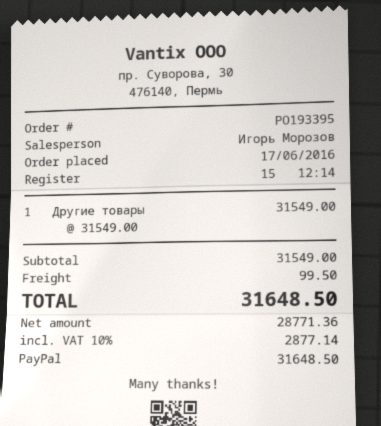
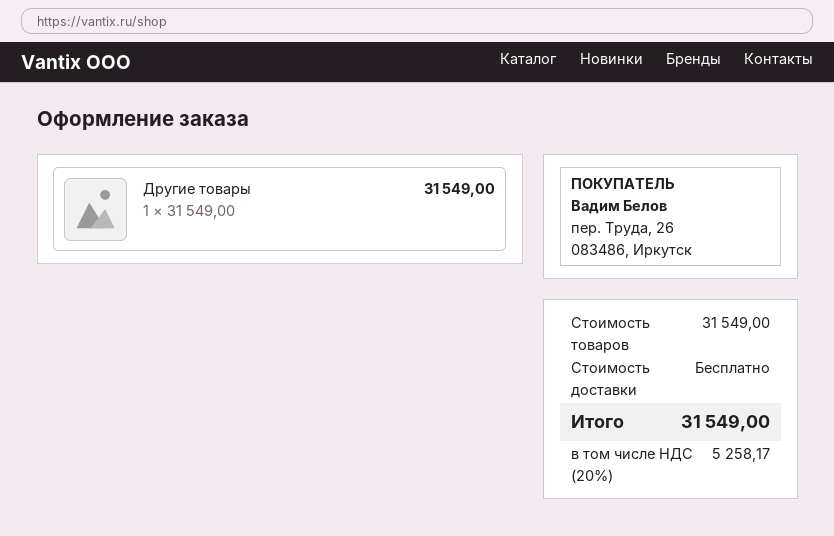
shipping: 99.50 -> 0.00
tax: 10% = 2877.14 -> 20% = 5258.17
total: 31648.50 -> 31549.00

